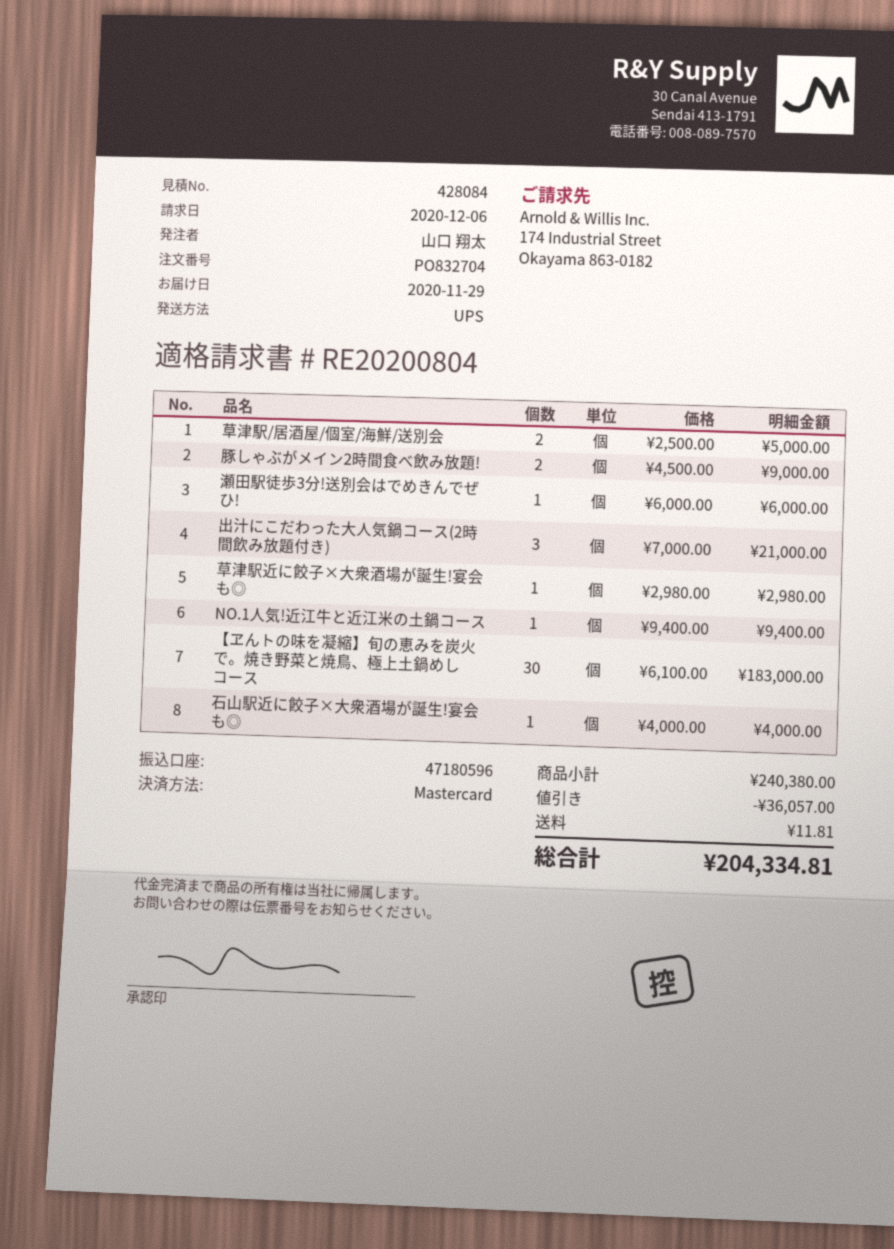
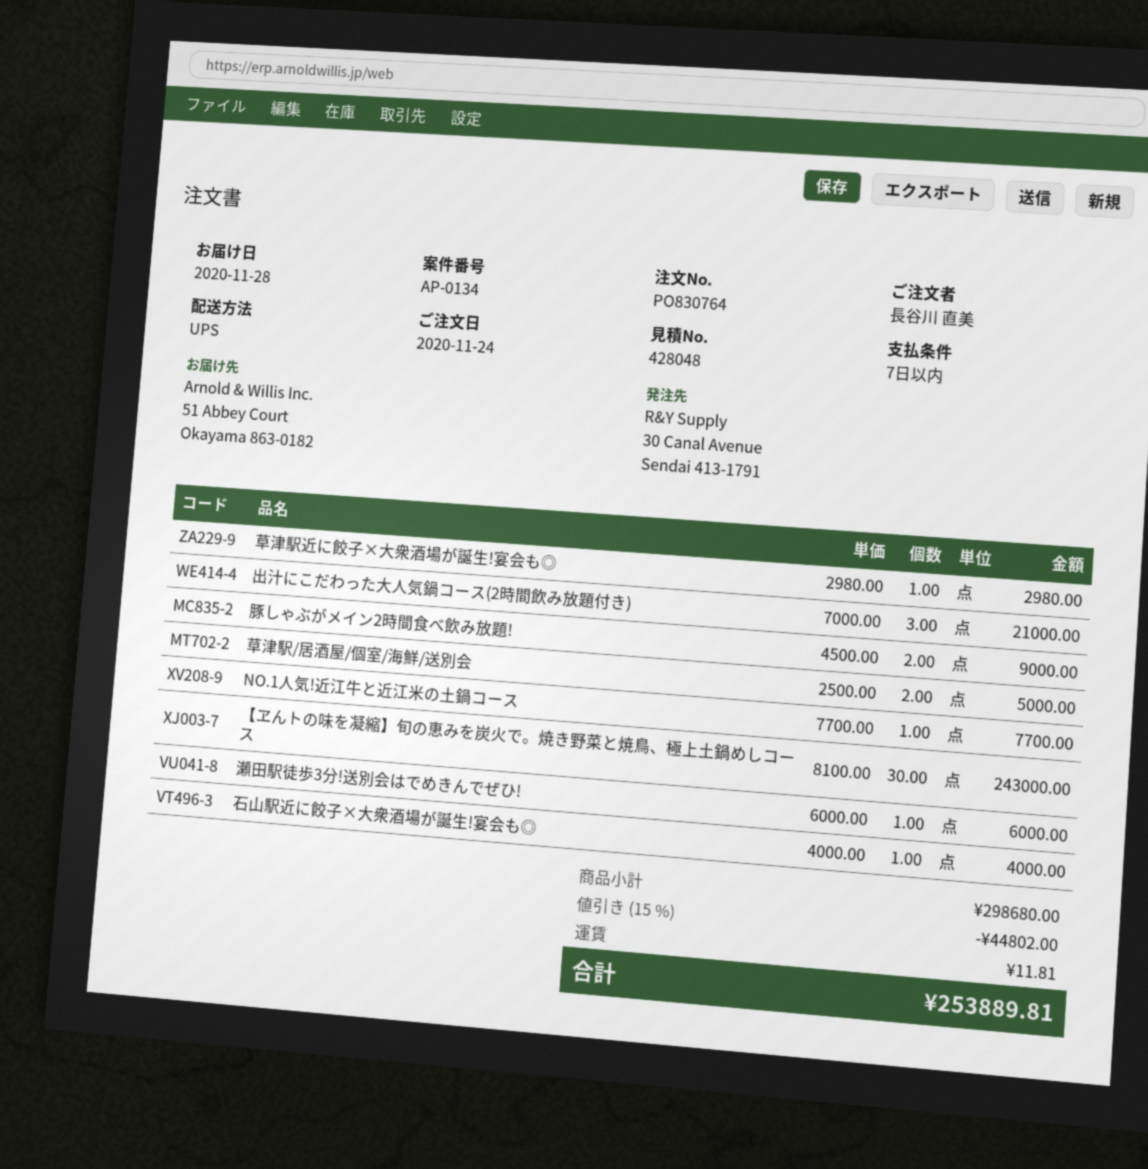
quote number: 428084 -> 428048
order number: PO832704 -> PO830764
delivery date: 2020-11-29 -> 2020-11-28
ordered by: 山口 翔太 -> 長谷川 直美
NO.1人気!近江牛と近江米の土鍋コース: 1 x 9400.00 = 9400.00 -> 1 x 7700.00 = 7700.00
【ヱんトの味を凝縮】旬の恵みを炭火で。焼き野菜と焼鳥、極上土鍋めしコース: 30 x 6100.00 = 183000.00 -> 30 x 8100.00 = 243000.00
subtotal: 240380.00 -> 298680.00
discount: 36057.00 -> 44802.00
total: 204334.81 -> 253889.81

